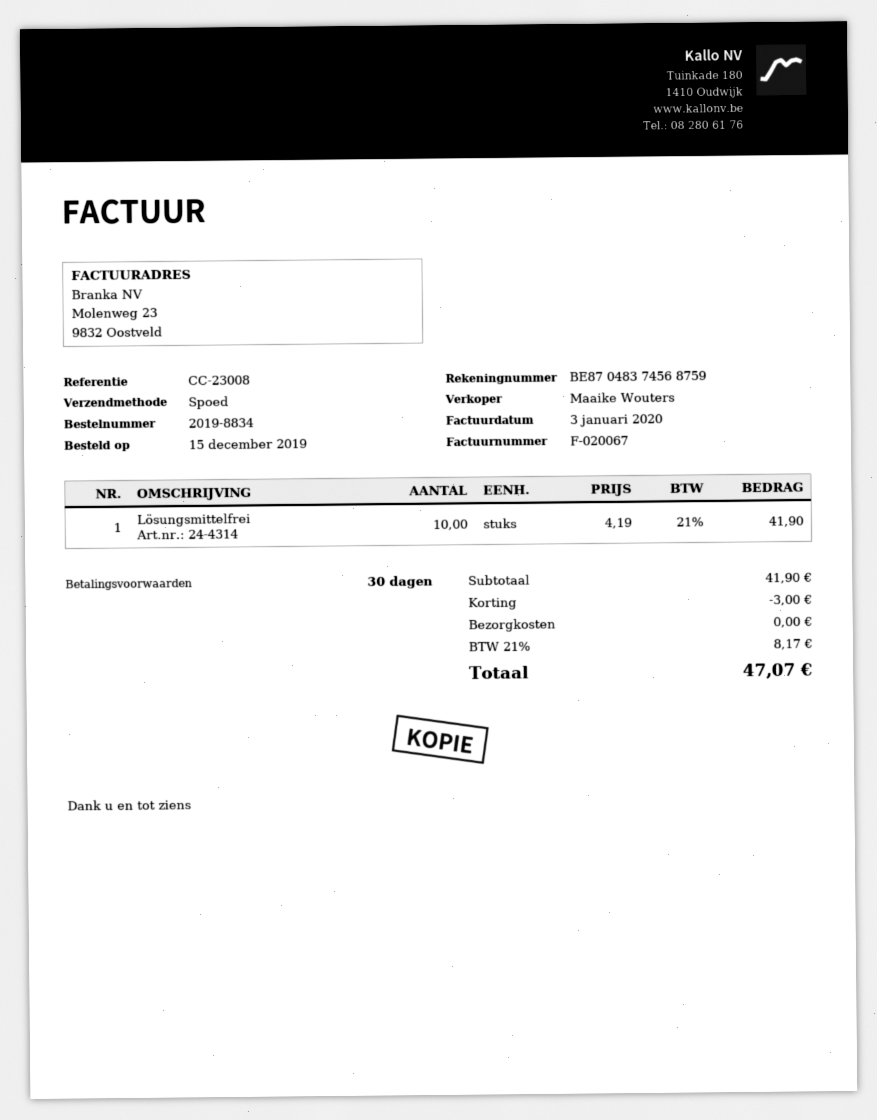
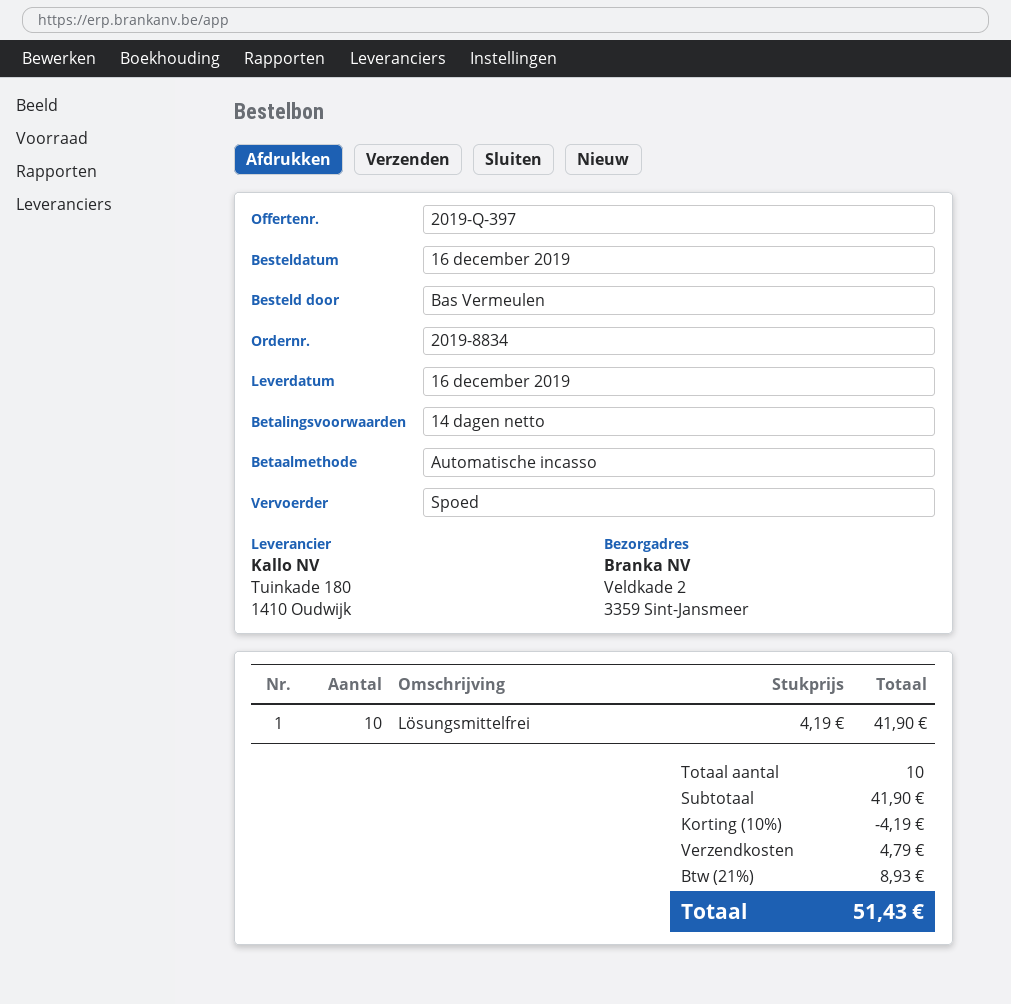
order date: 2019-12-15 -> 2019-12-16
payment terms: 30 days -> 14 days
discount: 3.00 -> 4.19
shipping: 0.00 -> 4.79
tax: 21% = 8.17 -> 21% = 8.93
total: 47.07 -> 51.43

